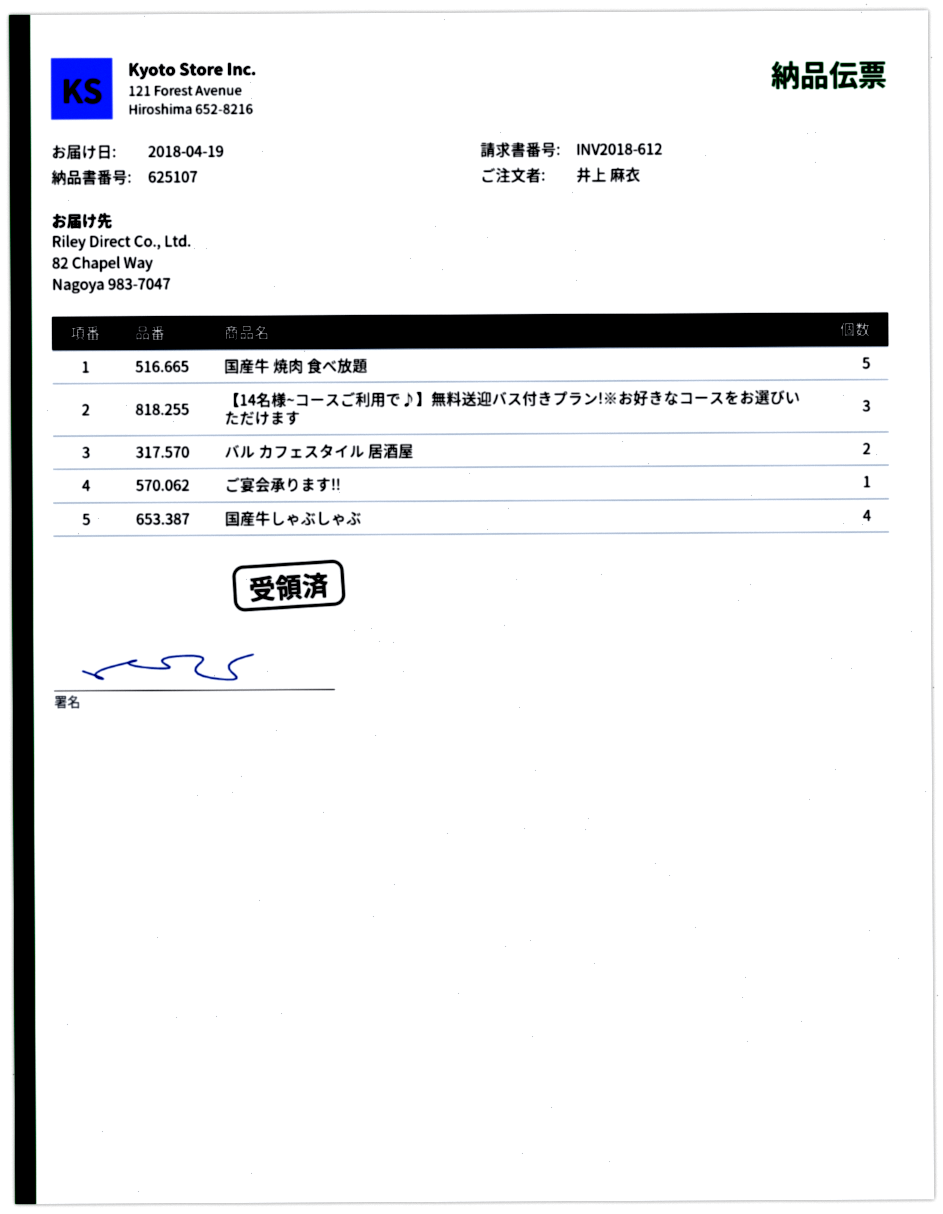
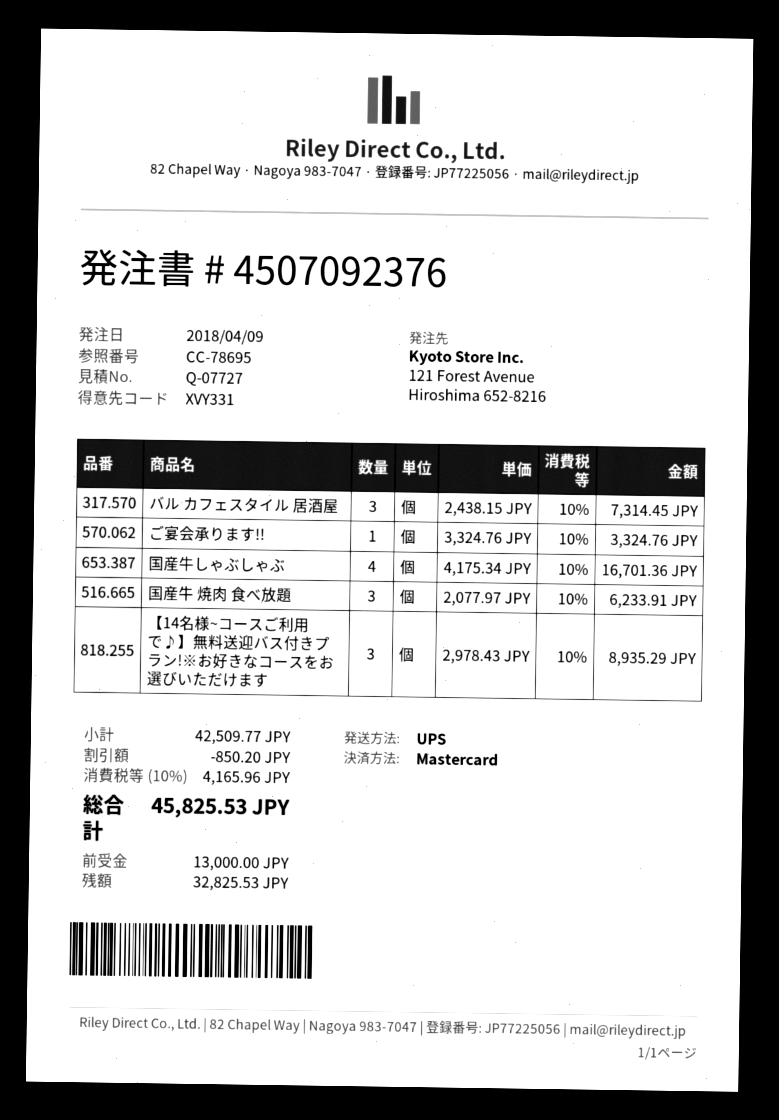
国産牛 焼肉 食べ放題: 5 -> 3
バル カフェスタイル 居酒屋: 2 -> 3

